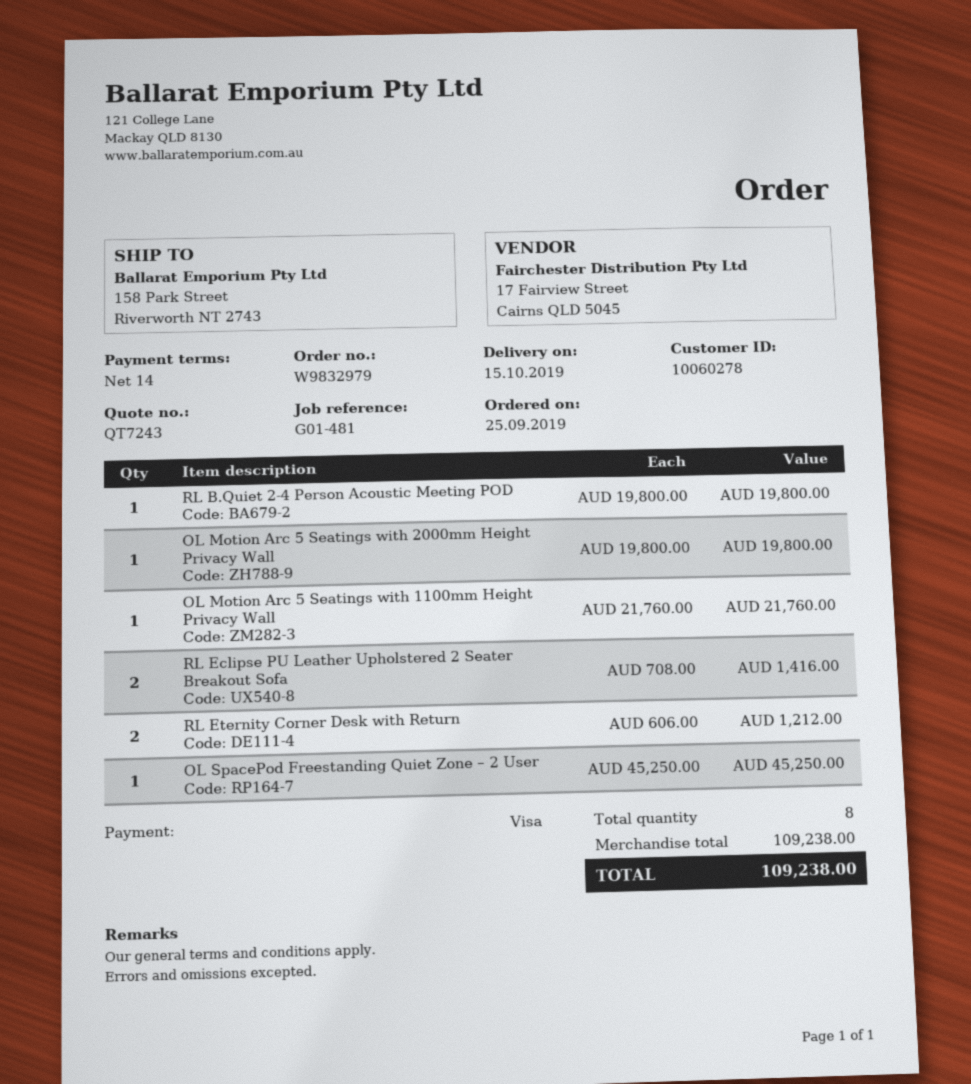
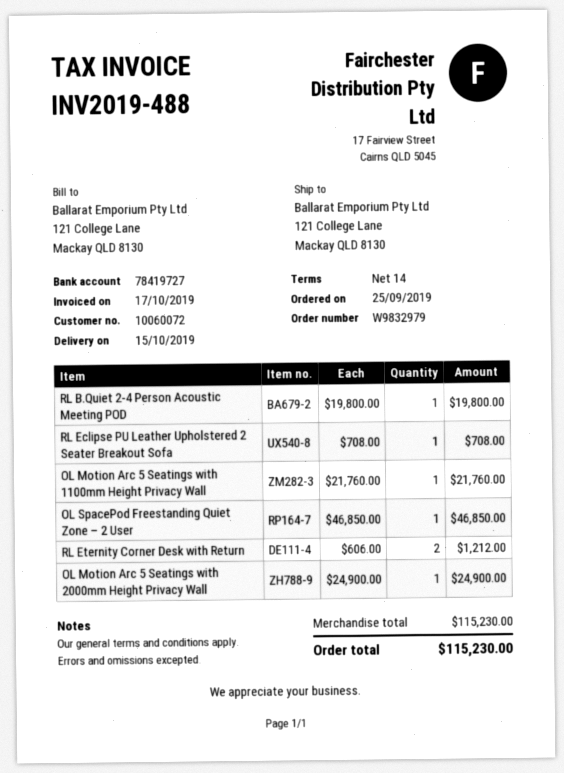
customer number: 10060278 -> 10060072
ship to: 158 Park Street, Riverworth NT 2743 -> 121 College Lane, Mackay QLD 8130
OL Motion Arc 5 Seatings with 2000mm Height Privacy Wall: 1 x 19800.00 = 19800.00 -> 1 x 24900.00 = 24900.00
RL Eclipse PU Leather Upholstered 2 Seater Breakout Sofa: 2 x 708.00 = 1416.00 -> 1 x 708.00 = 708.00
OL SpacePod Freestanding Quiet Zone – 2 User: 1 x 45250.00 = 45250.00 -> 1 x 46850.00 = 46850.00
subtotal: 109238.00 -> 115230.00
total: 109238.00 -> 115230.00

